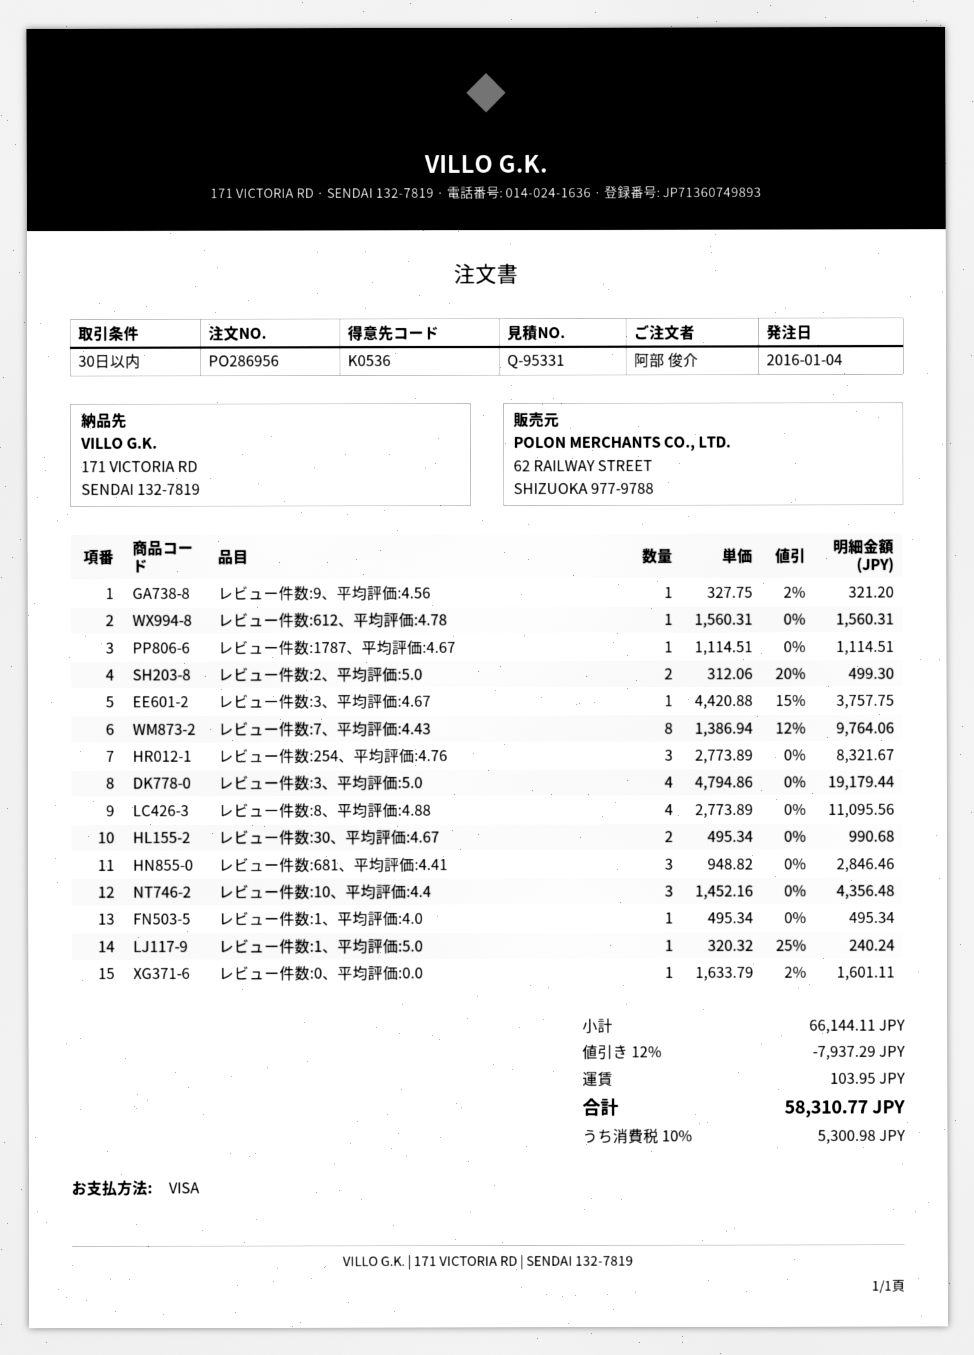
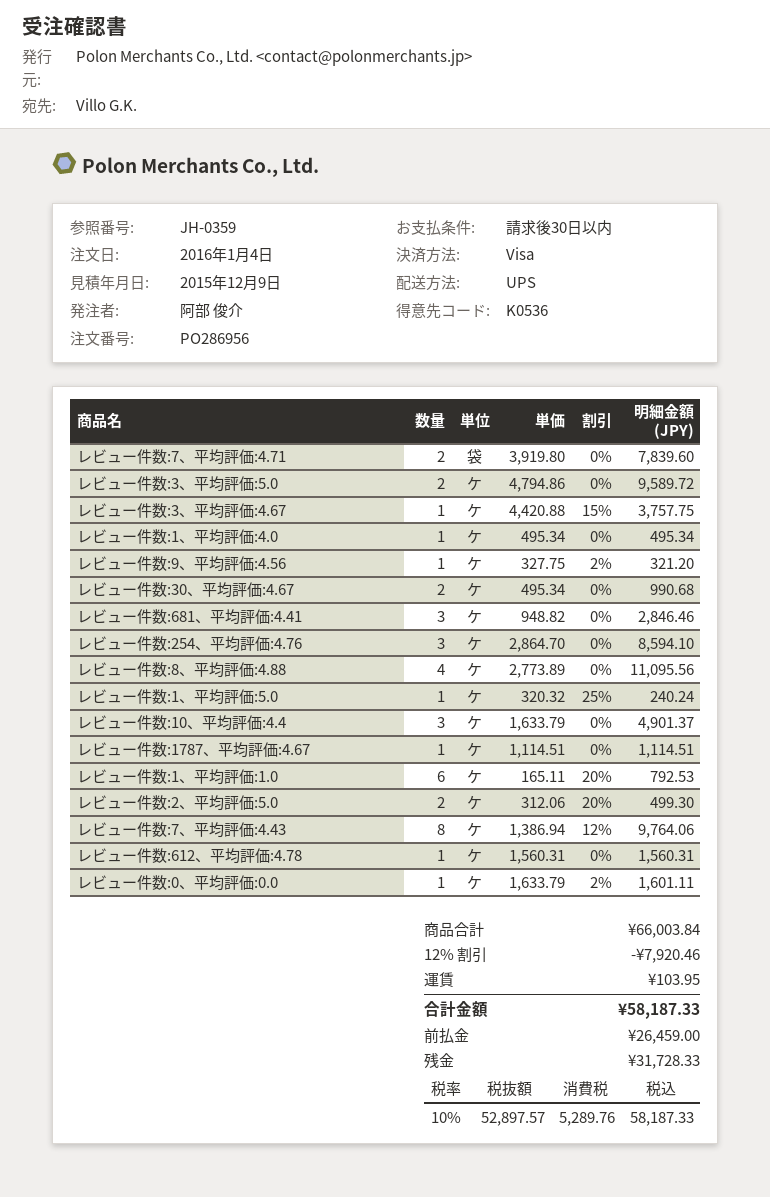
レビュー件数:254、平均評価:4.76: 3 x 2773.89 = 8321.67 -> 3 x 2864.70 = 8594.10
レビュー件数:3、平均評価:5.0: 4 x 4794.86 = 19179.44 -> 2 x 4794.86 = 9589.72
レビュー件数:10、平均評価:4.4: 3 x 1452.16 = 4356.48 -> 3 x 1633.79 = 4901.37
レビュー件数:7、平均評価:4.71: none -> 2 x 3919.80 = 7839.60
レビュー件数:1、平均評価:1.0: none -> 6 x 165.11 - 20% = 792.53
subtotal: 66144.11 -> 66003.84
discount: 12% = 7937.29 -> 12% = 7920.46
tax: 10% = 5300.98 -> 10% = 5289.76
total: 58310.77 -> 58187.33

